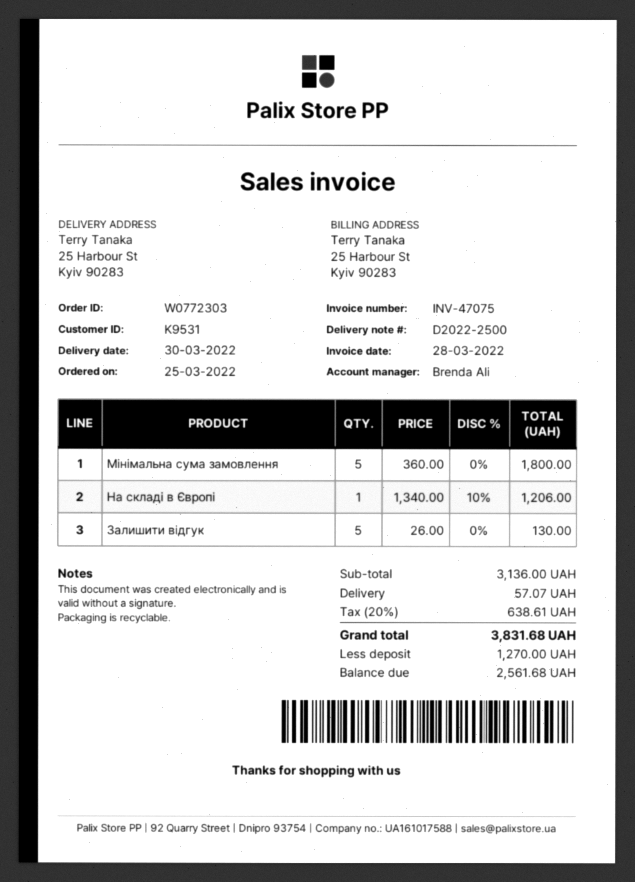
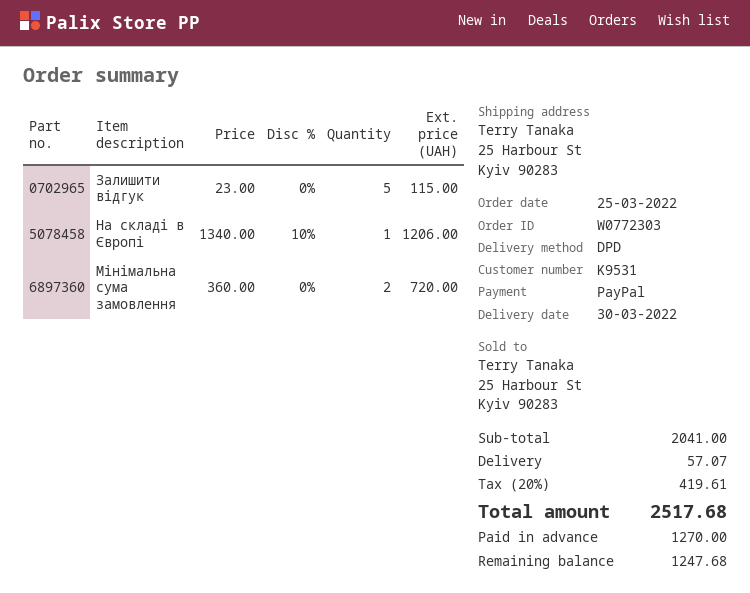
Мінімальна сума замовлення: 5 x 360.00 = 1800.00 -> 2 x 360.00 = 720.00
Залишити відгук: 5 x 26.00 = 130.00 -> 5 x 23.00 = 115.00
subtotal: 3136.00 -> 2041.00
tax: 20% = 638.61 -> 20% = 419.61
total: 3831.68 -> 2517.68
balance: 2561.68 -> 1247.68

